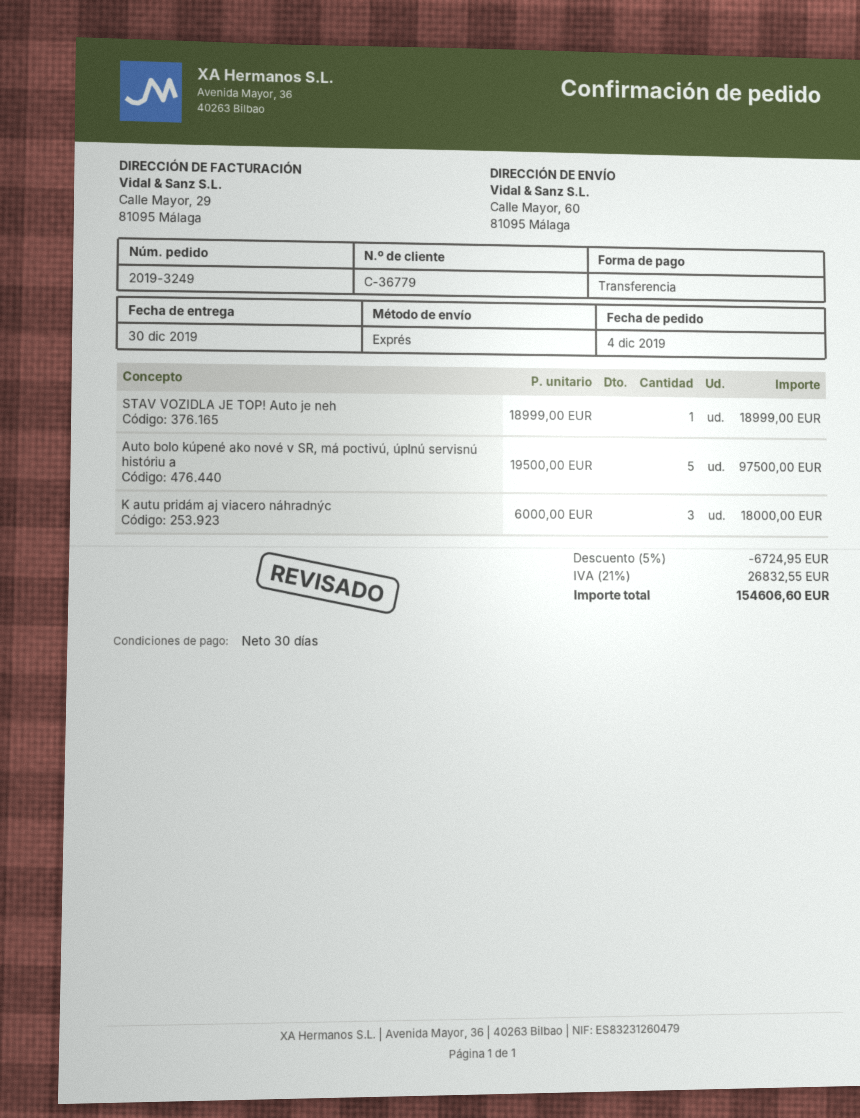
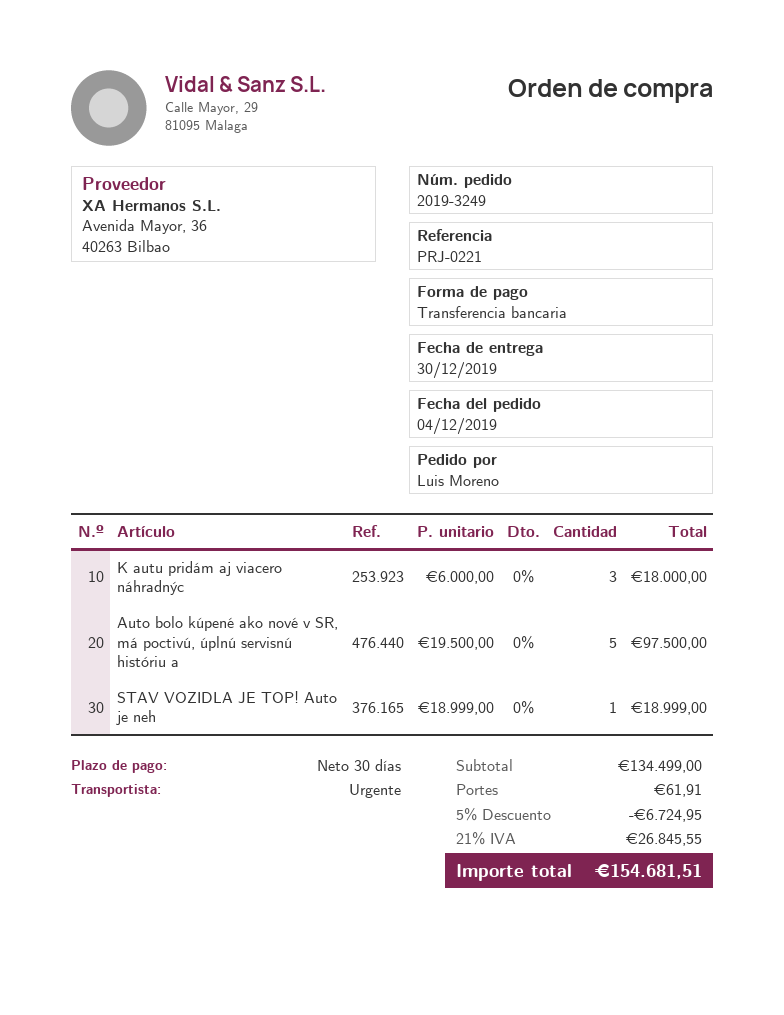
shipping: none -> 61.91
tax: 21% = 26832.55 -> 21% = 26845.55
total: 154606.60 -> 154681.51

